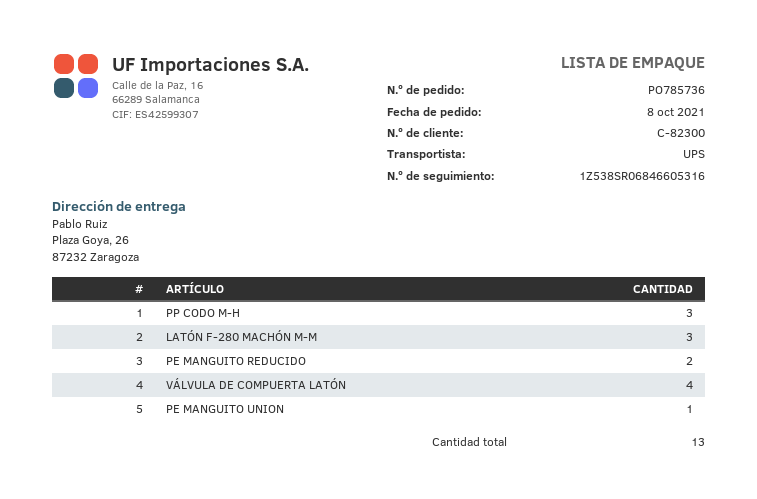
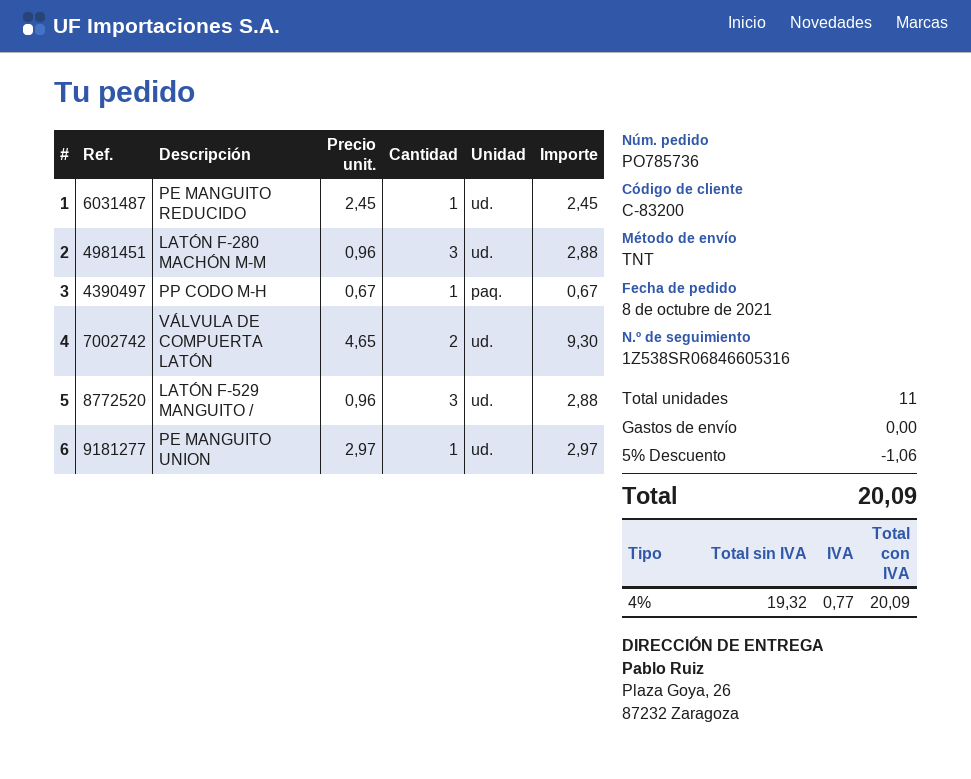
customer number: C-82300 -> C-83200
shipping method: UPS -> TNT
PP CODO M-H: 3 -> 1
PE MANGUITO REDUCIDO: 2 -> 1
VÁLVULA DE COMPUERTA LATÓN: 4 -> 2
LATÓN F-529 MANGUITO /: none -> 3
total quantity: 13 -> 11

